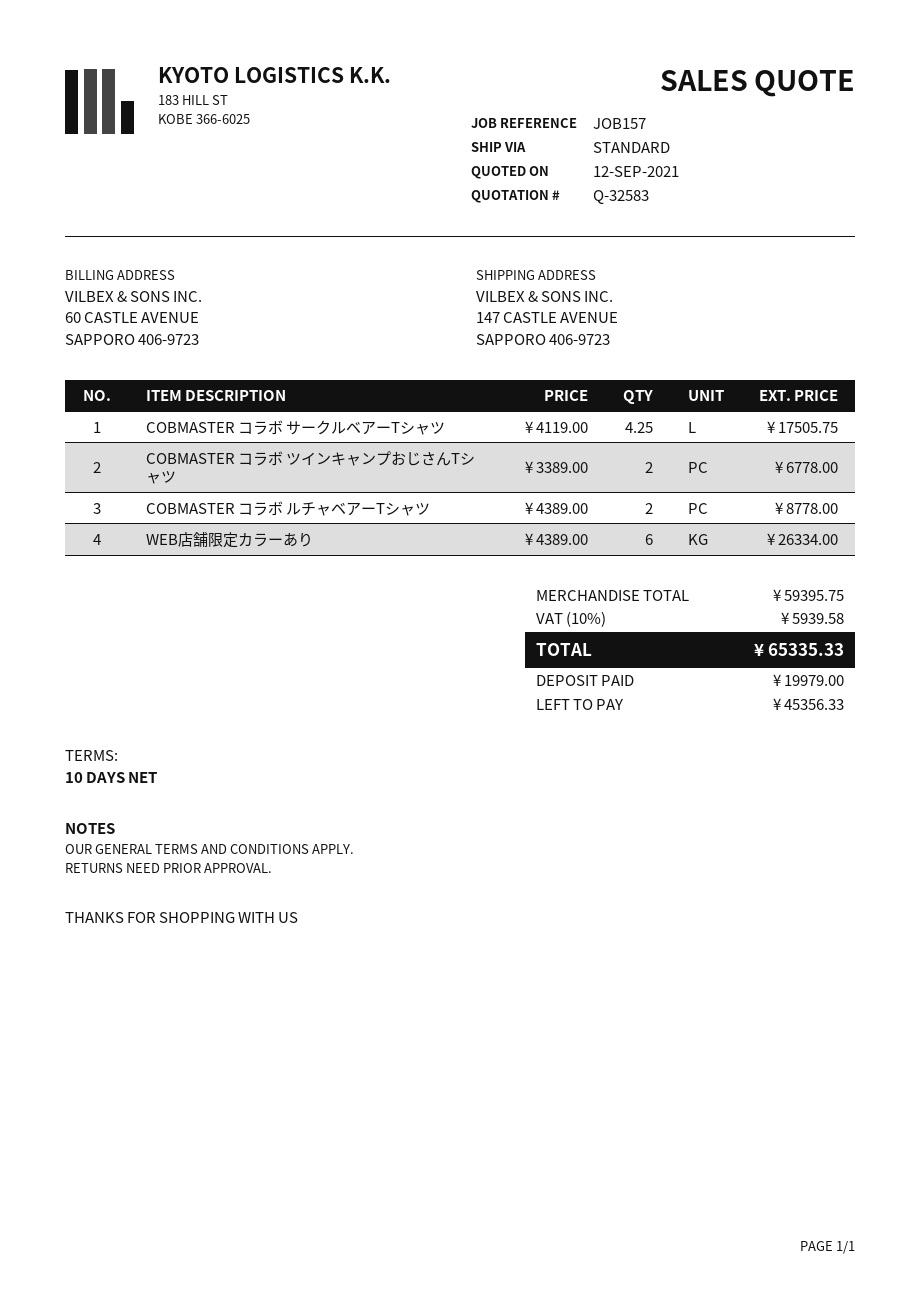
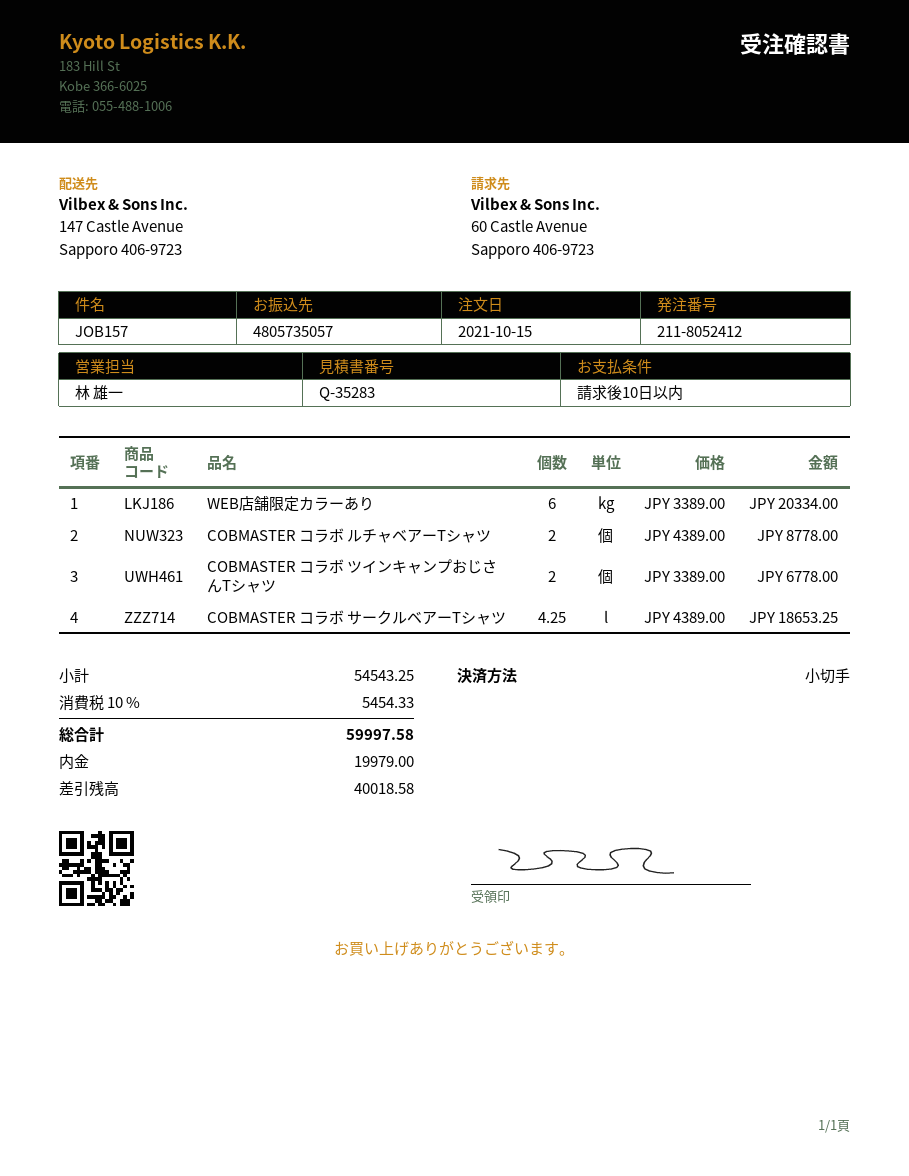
quote number: Q-32583 -> Q-35283
COBMASTER コラボ サークルベアーTシャツ: 4.25 x 4119.00 = 17505.75 -> 4.25 x 4389.00 = 18653.25
WEB店舗限定カラーあり: 6 x 4389.00 = 26334.00 -> 6 x 3389.00 = 20334.00
subtotal: 59395.75 -> 54543.25
tax: 10% = 5939.58 -> 10% = 5454.33
total: 65335.33 -> 59997.58
balance: 45356.33 -> 40018.58

